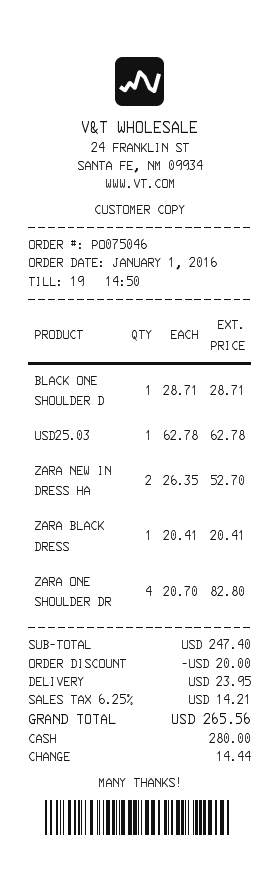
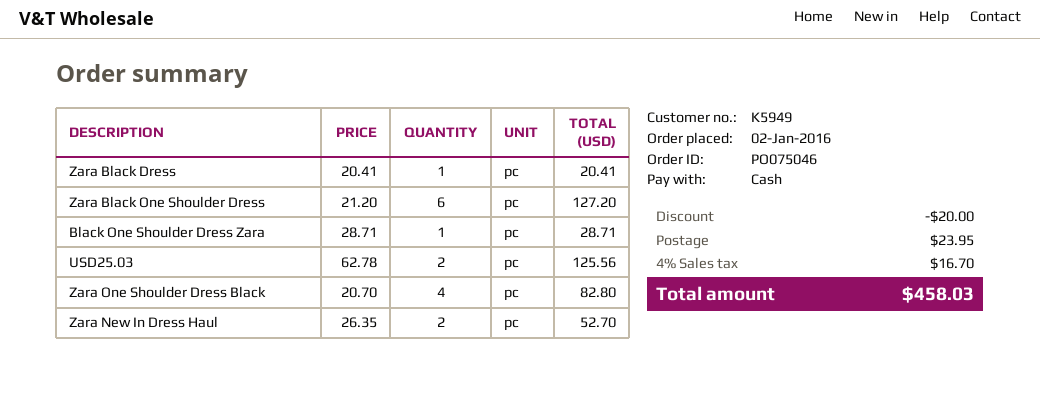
order date: 2016-01-01 -> 2016-01-02
USD25.03: 1 x 62.78 = 62.78 -> 2 x 62.78 = 125.56
Zara Black One Shoulder Dress: none -> 6 x 21.20 = 127.20
tax: 6.25% = 14.21 -> 4% = 16.70
total: 265.56 -> 458.03

